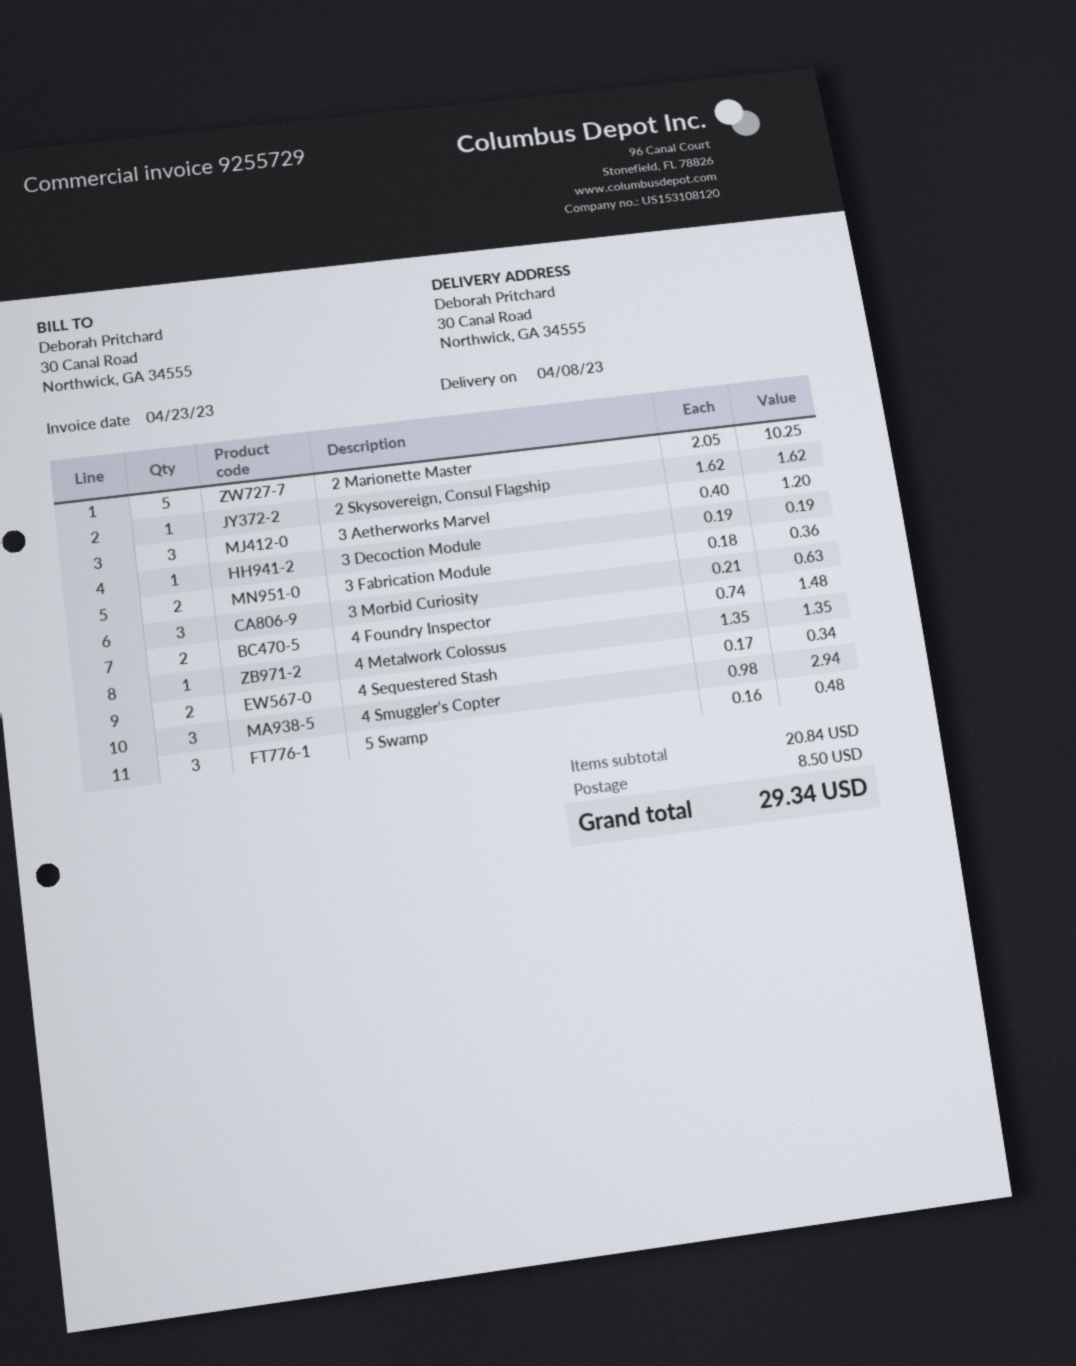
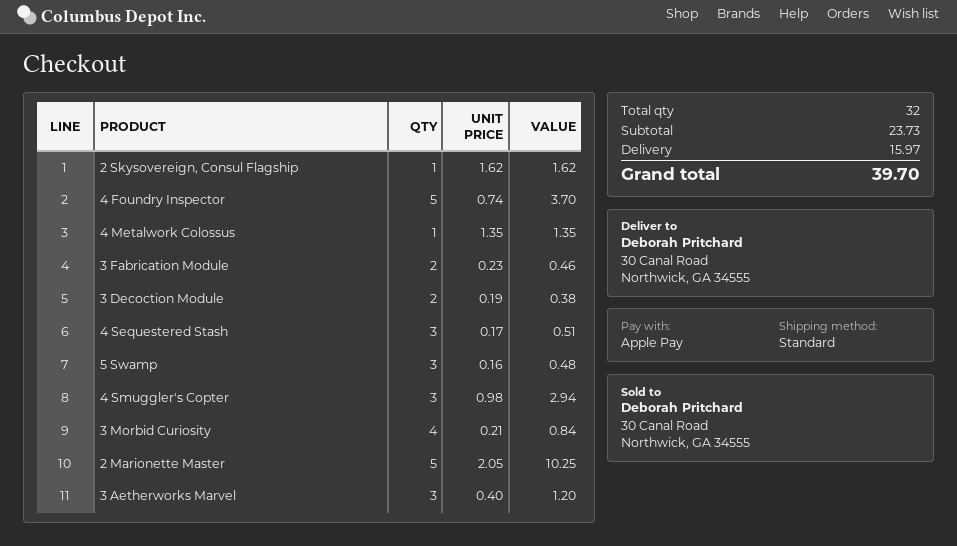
3 Decoction Module: 1 x 0.19 = 0.19 -> 2 x 0.19 = 0.38
3 Fabrication Module: 2 x 0.18 = 0.36 -> 2 x 0.23 = 0.46
3 Morbid Curiosity: 3 x 0.21 = 0.63 -> 4 x 0.21 = 0.84
4 Foundry Inspector: 2 x 0.74 = 1.48 -> 5 x 0.74 = 3.70
4 Sequestered Stash: 2 x 0.17 = 0.34 -> 3 x 0.17 = 0.51
subtotal: 20.84 -> 23.73
shipping: 8.50 -> 15.97
total: 29.34 -> 39.70

